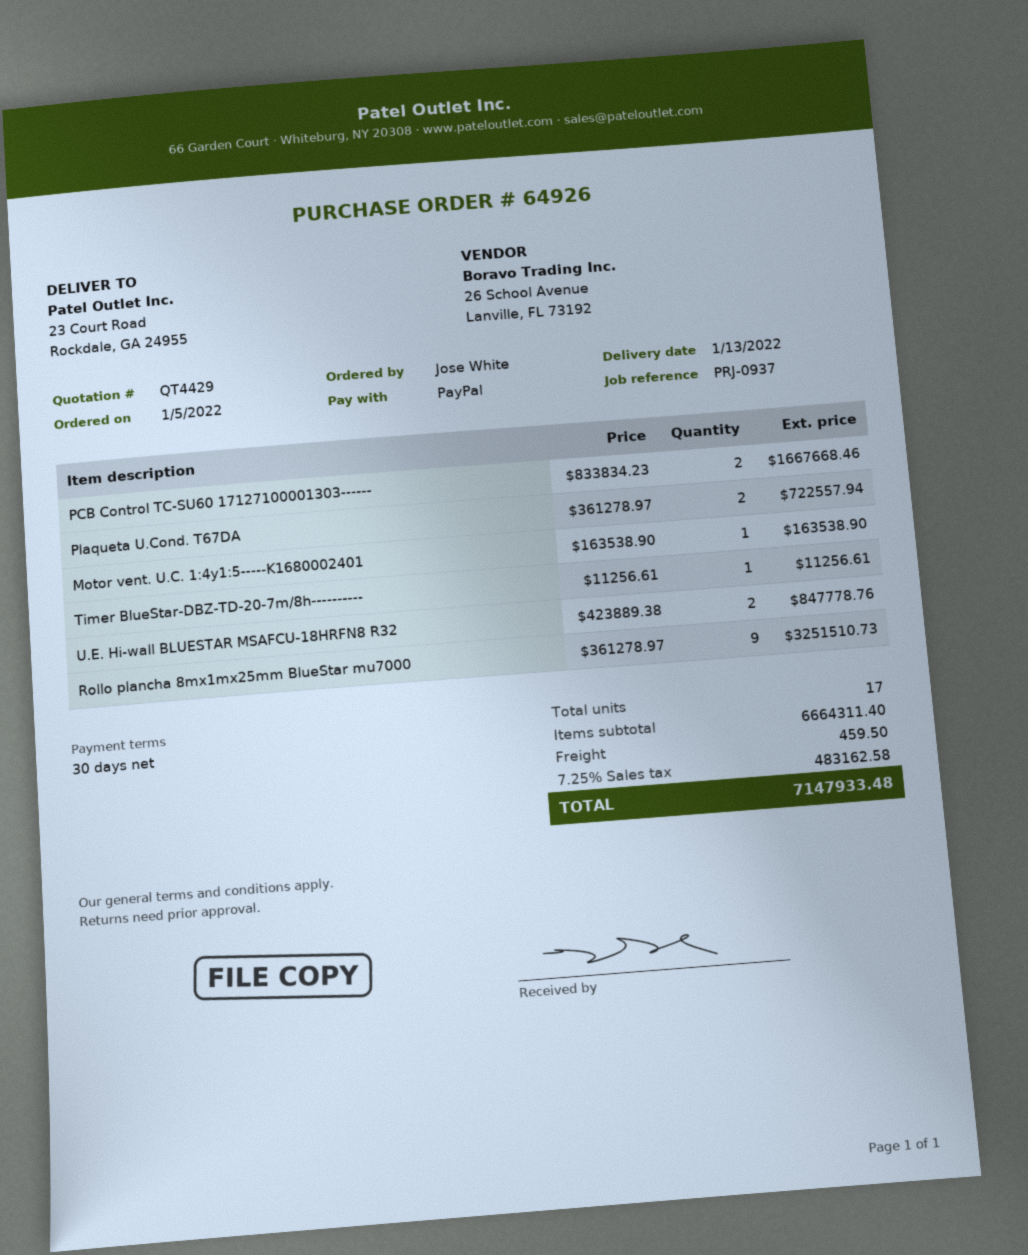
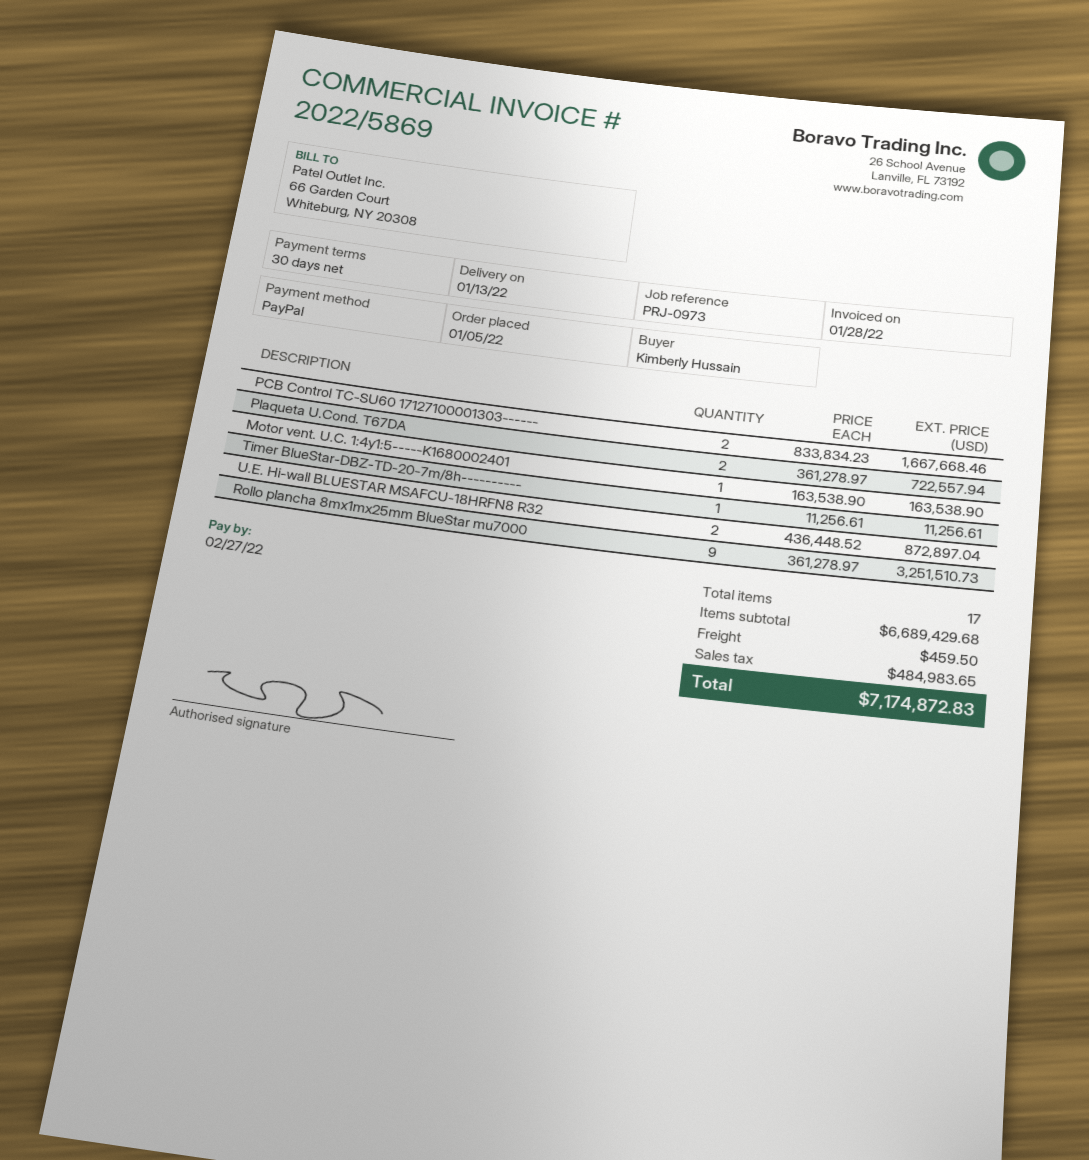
reference: PRJ-0937 -> PRJ-0973
ordered by: Jose White -> Kimberly Hussain
U.E. Hi-wall BLUESTAR MSAFCU-18HRFN8 R32: 2 x 423889.38 = 847778.76 -> 2 x 436448.52 = 872897.04
subtotal: 6664311.40 -> 6689429.68
tax: 483162.58 -> 484983.65
total: 7147933.48 -> 7174872.83

